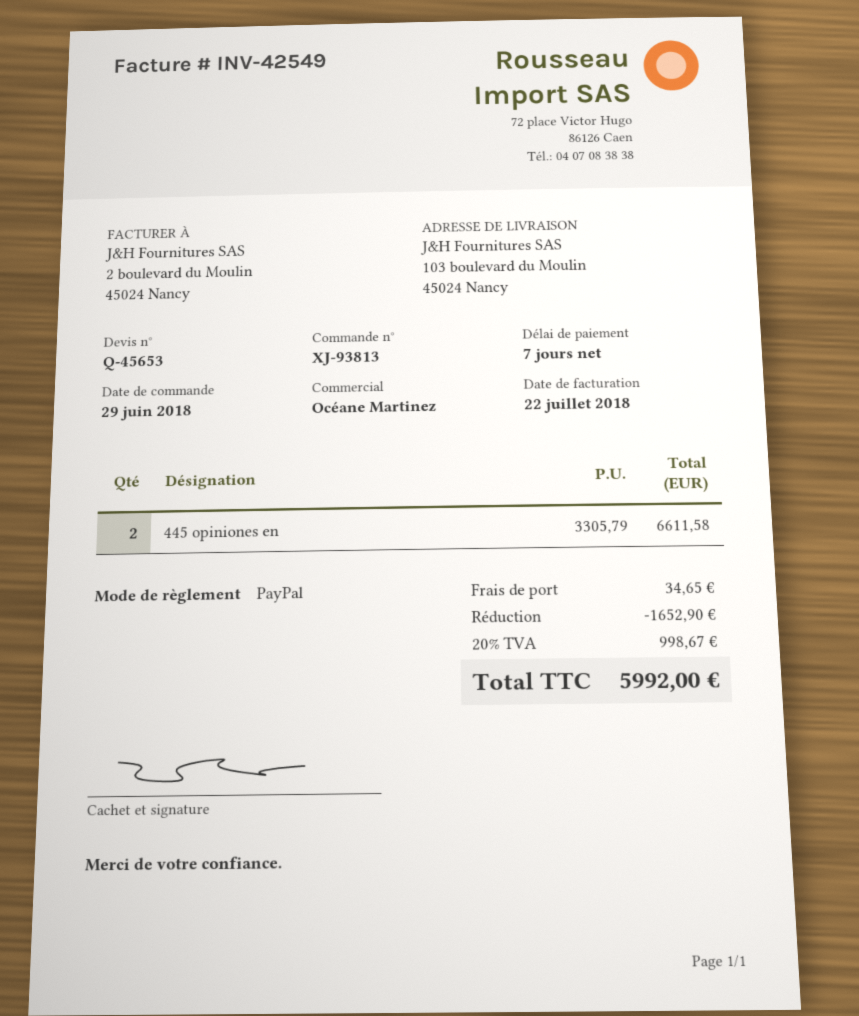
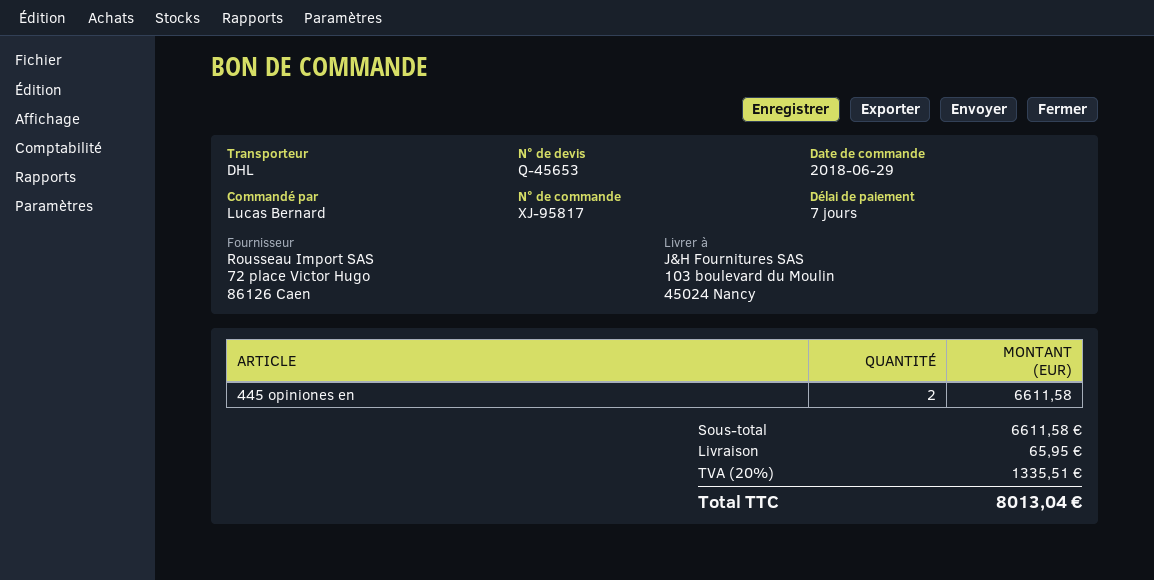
order number: XJ-93813 -> XJ-95817
discount: 1652.90 -> none
shipping: 34.65 -> 65.95
tax: 20% = 998.67 -> 20% = 1335.51
total: 5992.00 -> 8013.04

